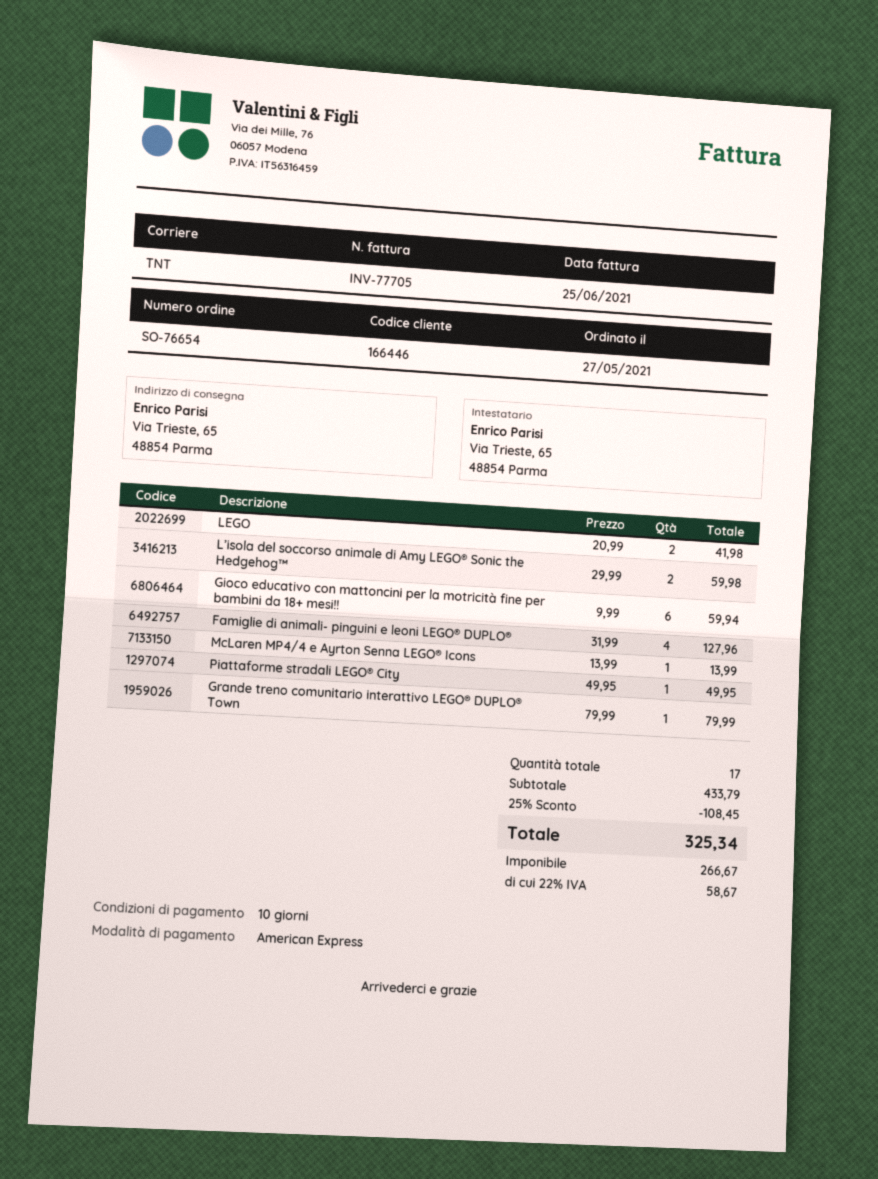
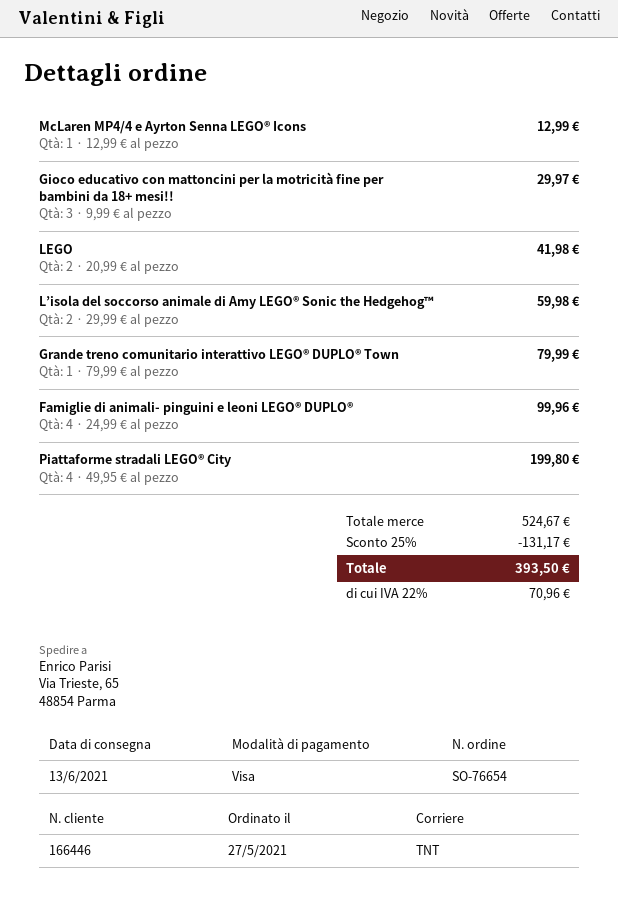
payment method: American Express -> Visa
Gioco educativo con mattoncini per la motricità fine per bambini da 18+ mesi!!: 6 x 9.99 = 59.94 -> 3 x 9.99 = 29.97
Famiglie di animali- pinguini e leoni LEGO® DUPLO®: 4 x 31.99 = 127.96 -> 4 x 24.99 = 99.96
McLaren MP4/4 e Ayrton Senna LEGO® Icons: 1 x 13.99 = 13.99 -> 1 x 12.99 = 12.99
Piattaforme stradali LEGO® City: 1 x 49.95 = 49.95 -> 4 x 49.95 = 199.80
subtotal: 433.79 -> 524.67
discount: 25% = 108.45 -> 25% = 131.17
tax: 22% = 58.67 -> 22% = 70.96
total: 325.34 -> 393.50

